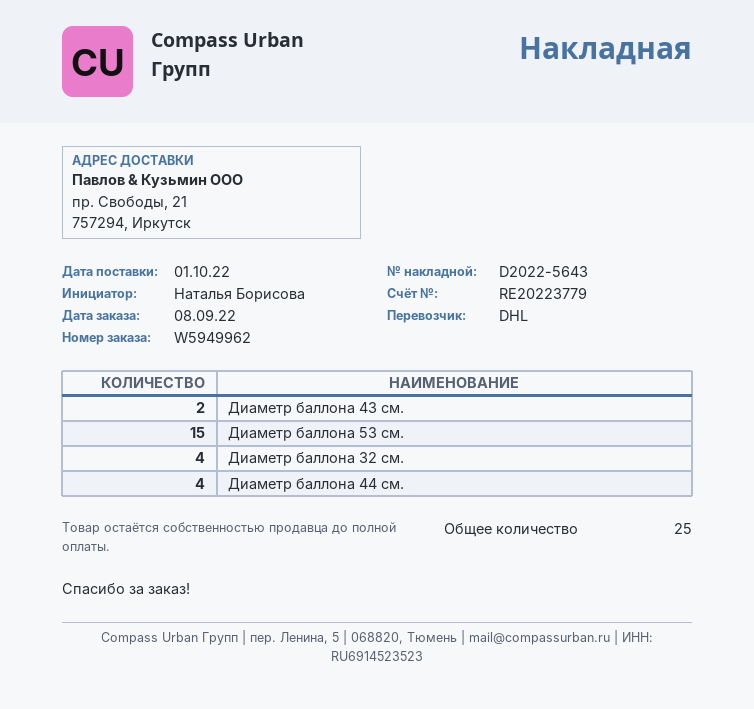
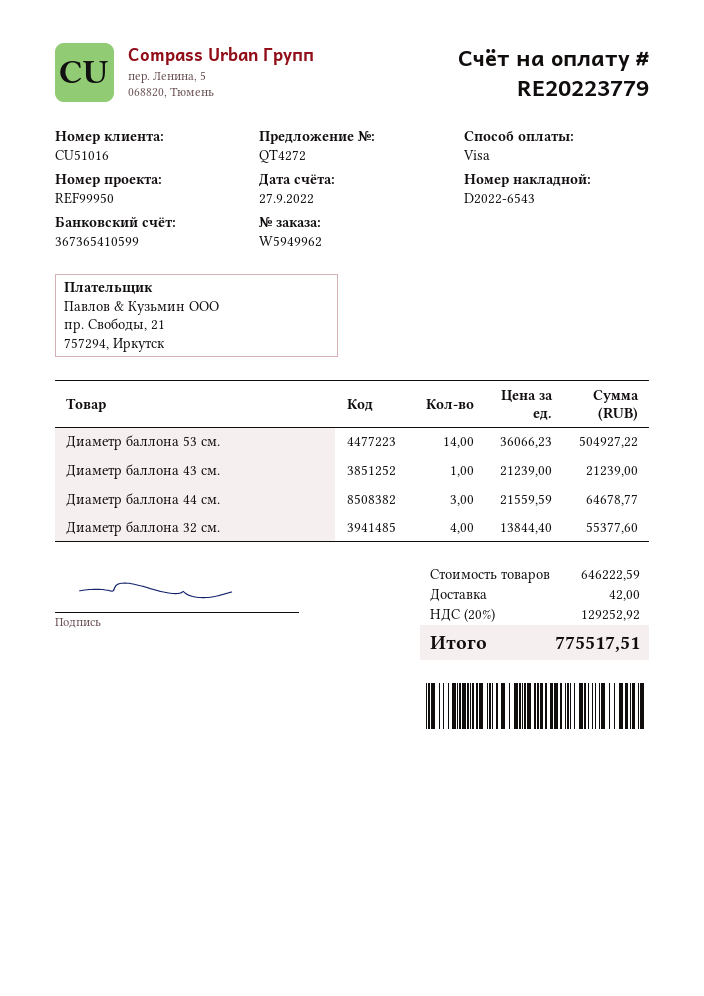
delivery note number: D2022-5643 -> D2022-6543
Диаметр баллона 43 см.: 2 -> 1
Диаметр баллона 53 см.: 15 -> 14
Диаметр баллона 44 см.: 4 -> 3

